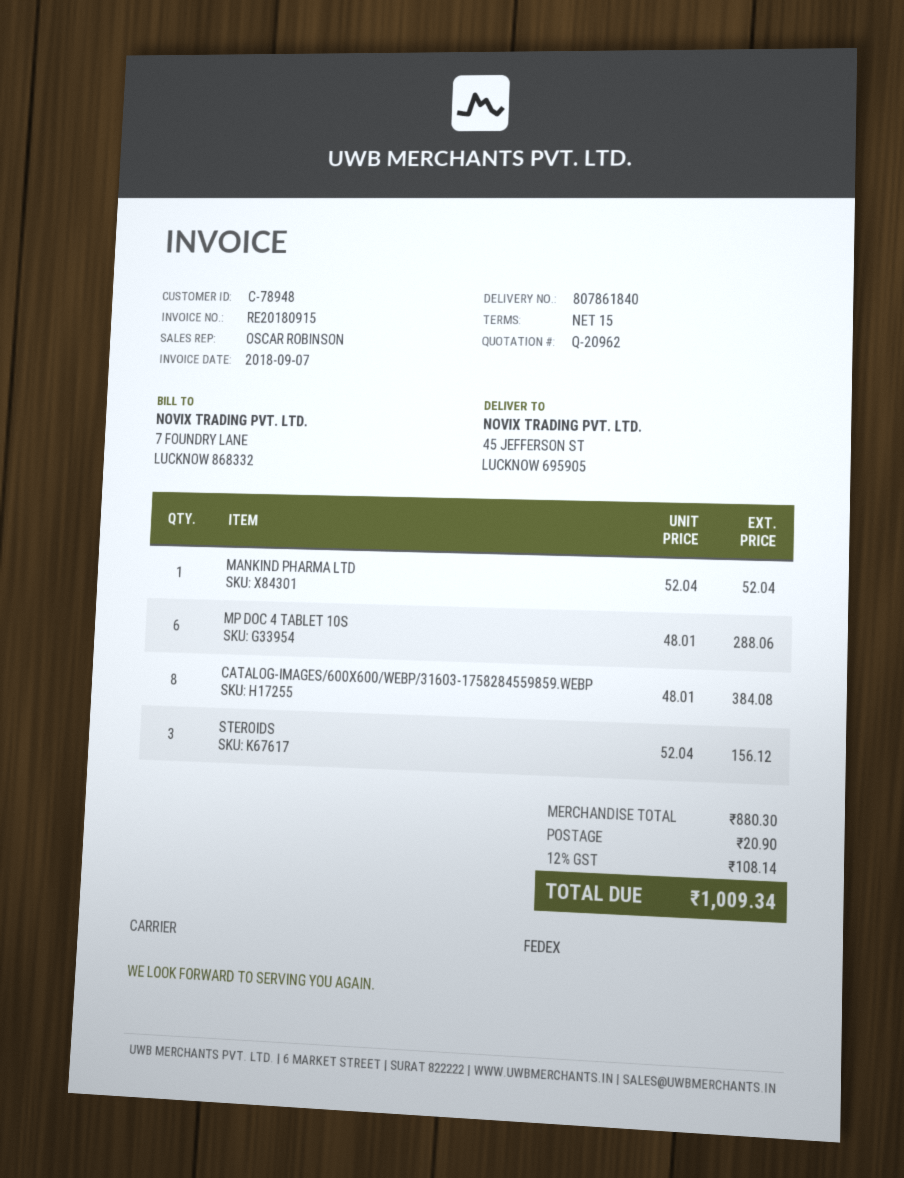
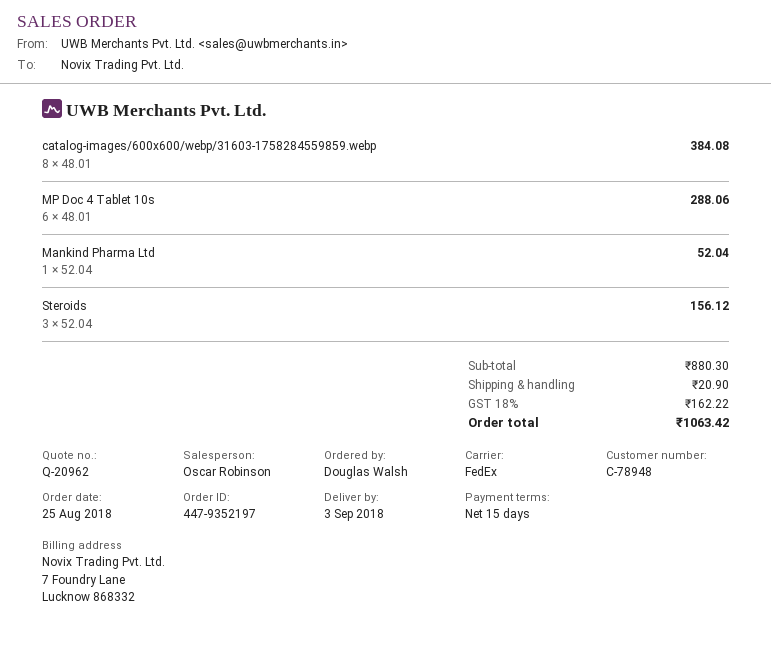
tax: 12% = 108.14 -> 18% = 162.22
total: 1009.34 -> 1063.42

